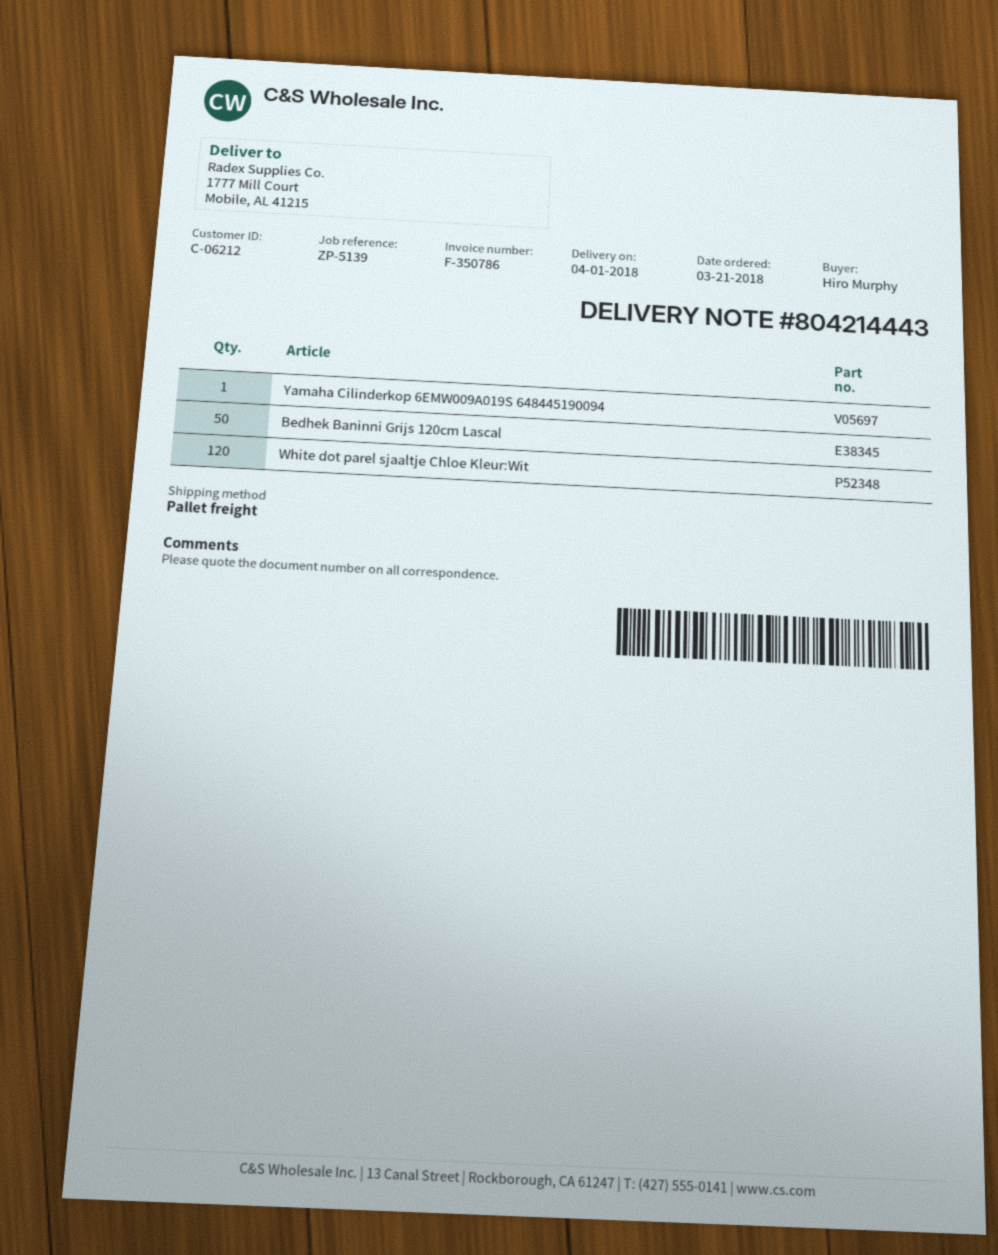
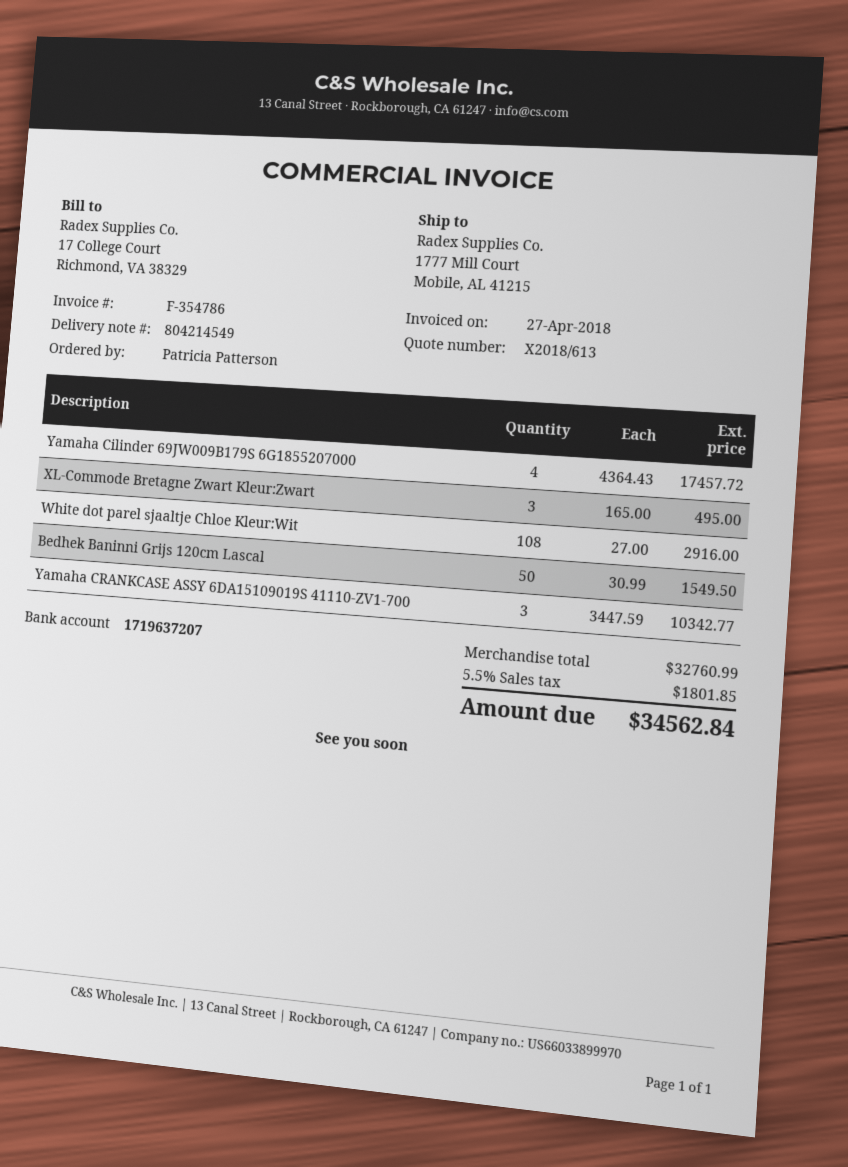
delivery note number: 804214443 -> 804214549
invoice number: F-350786 -> F-354786
ordered by: Hiro Murphy -> Patricia Patterson
Yamaha Cilinderkop 6EMW009A019S 648445190094: 1 -> none
White dot parel sjaaltje Chloe Kleur:Wit: 120 -> 108
Yamaha Cilinder 69JW009B179S 6G1855207000: none -> 4
XL-Commode Bretagne Zwart Kleur:Zwart: none -> 3
Yamaha CRANKCASE ASSY 6DA15109019S 41110-ZV1-700: none -> 3

